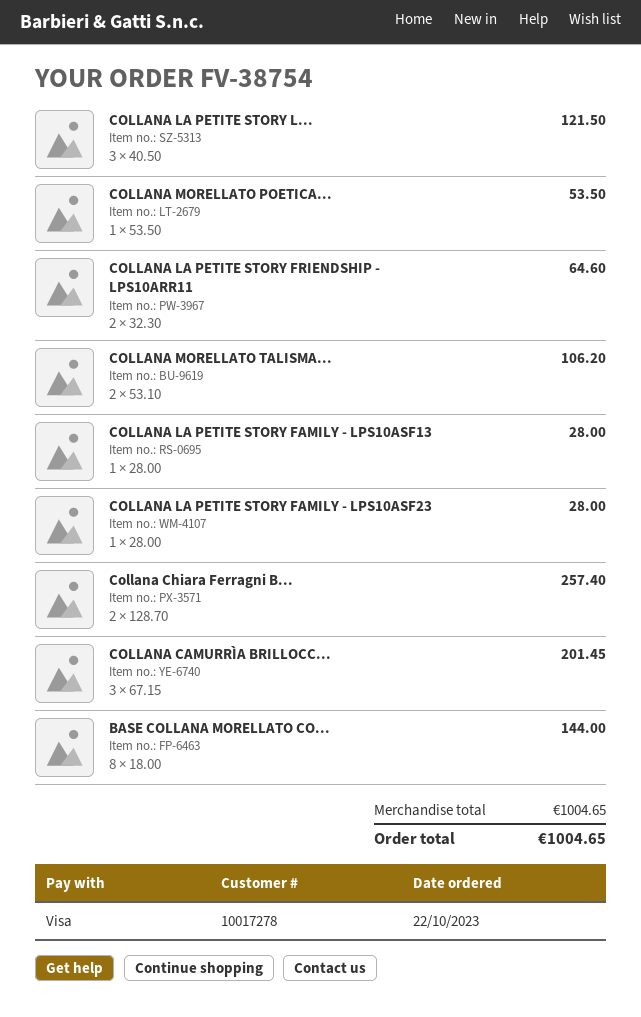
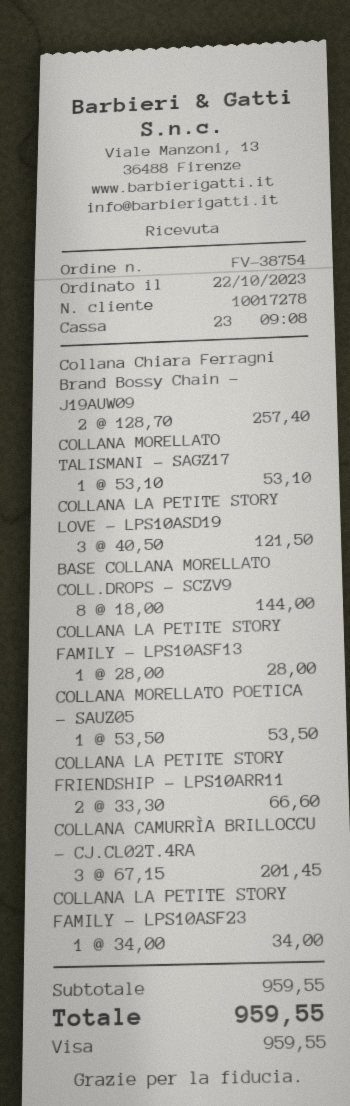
COLLANA LA PETITE STORY FRIENDSHIP - LPS10ARR11: 2 x 32.30 = 64.60 -> 2 x 33.30 = 66.60
COLLANA MORELLATO TALISMA...: 2 x 53.10 = 106.20 -> 1 x 53.10 = 53.10
COLLANA LA PETITE STORY FAMILY - LPS10ASF23: 1 x 28.00 = 28.00 -> 1 x 34.00 = 34.00
subtotal: 1004.65 -> 959.55
total: 1004.65 -> 959.55

